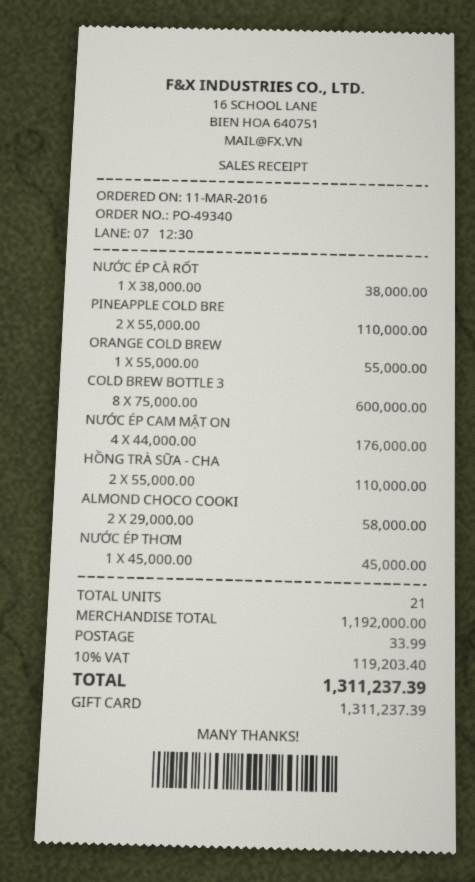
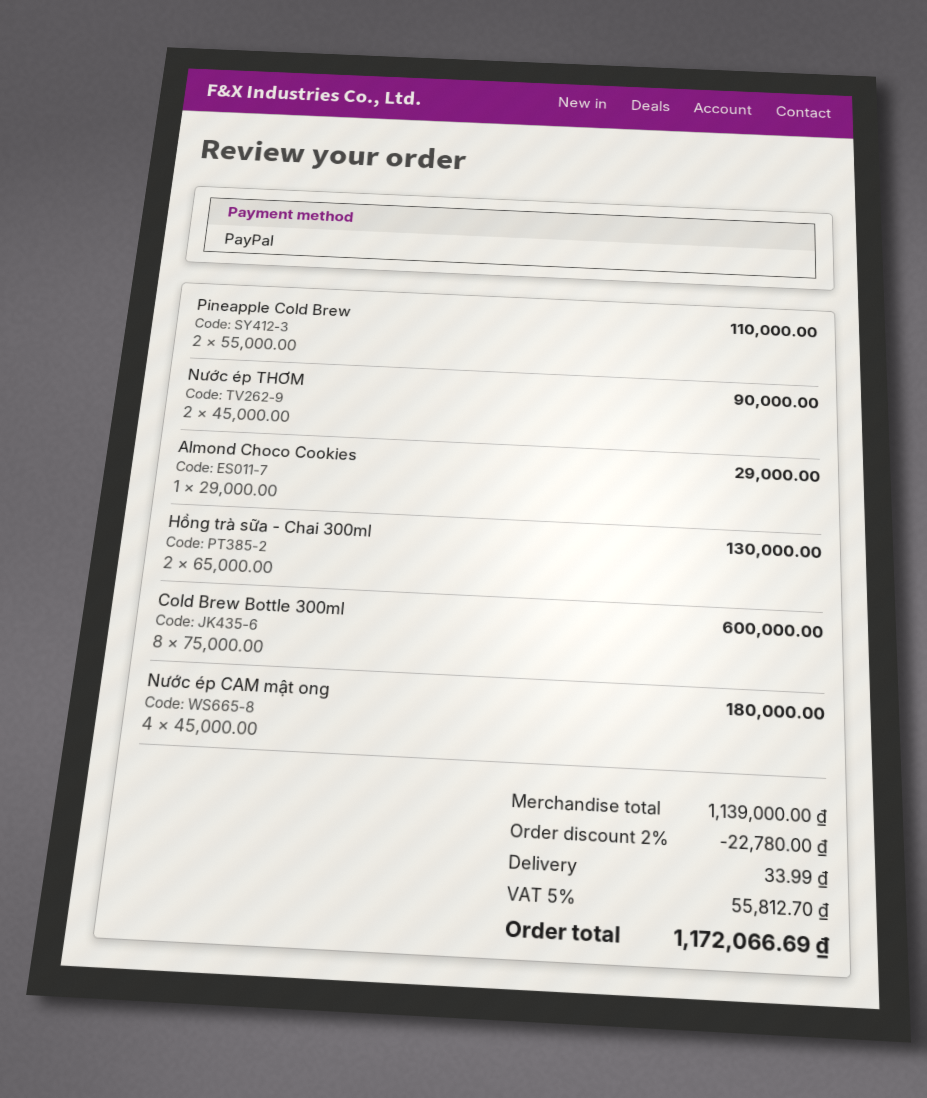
payment method: gift card -> PayPal
NƯỚC ÉP CÀ RỐT: 1 x 38000.00 = 38000.00 -> none
ORANGE COLD BREW: 1 x 55000.00 = 55000.00 -> none
NƯỚC ÉP CAM MẬT ON: 4 x 44000.00 = 176000.00 -> 4 x 45000.00 = 180000.00
HỒNG TRÀ SỮA - CHA: 2 x 55000.00 = 110000.00 -> 2 x 65000.00 = 130000.00
ALMOND CHOCO COOKI: 2 x 29000.00 = 58000.00 -> 1 x 29000.00 = 29000.00
NƯỚC ÉP THƠM: 1 x 45000.00 = 45000.00 -> 2 x 45000.00 = 90000.00
subtotal: 1192000.00 -> 1139000.00
discount: none -> 2% = 22780.00
tax: 10% = 119203.40 -> 5% = 55812.70
total: 1311237.39 -> 1172066.69

